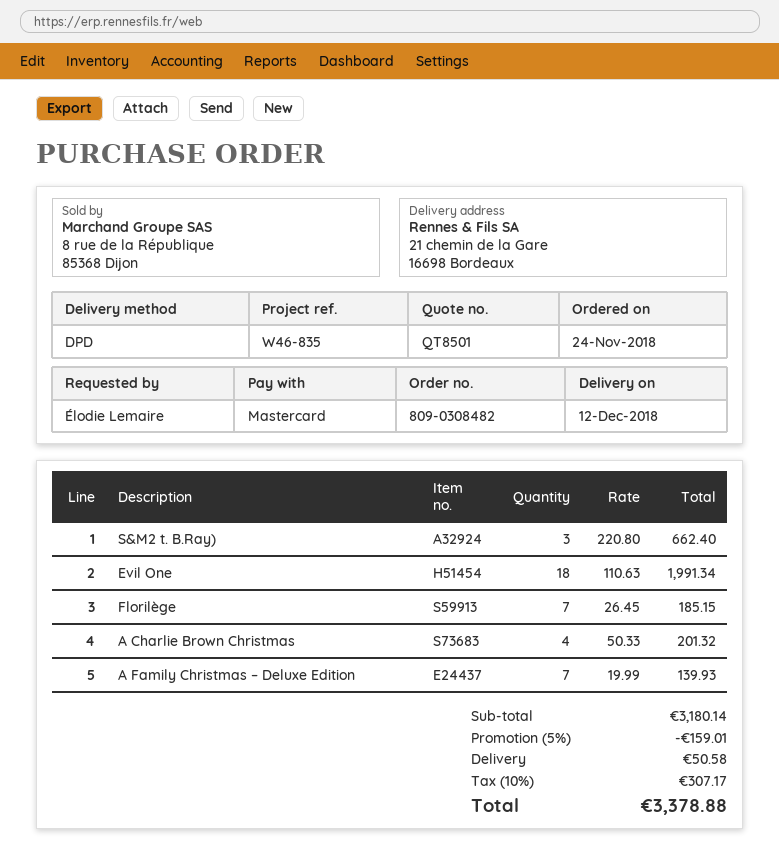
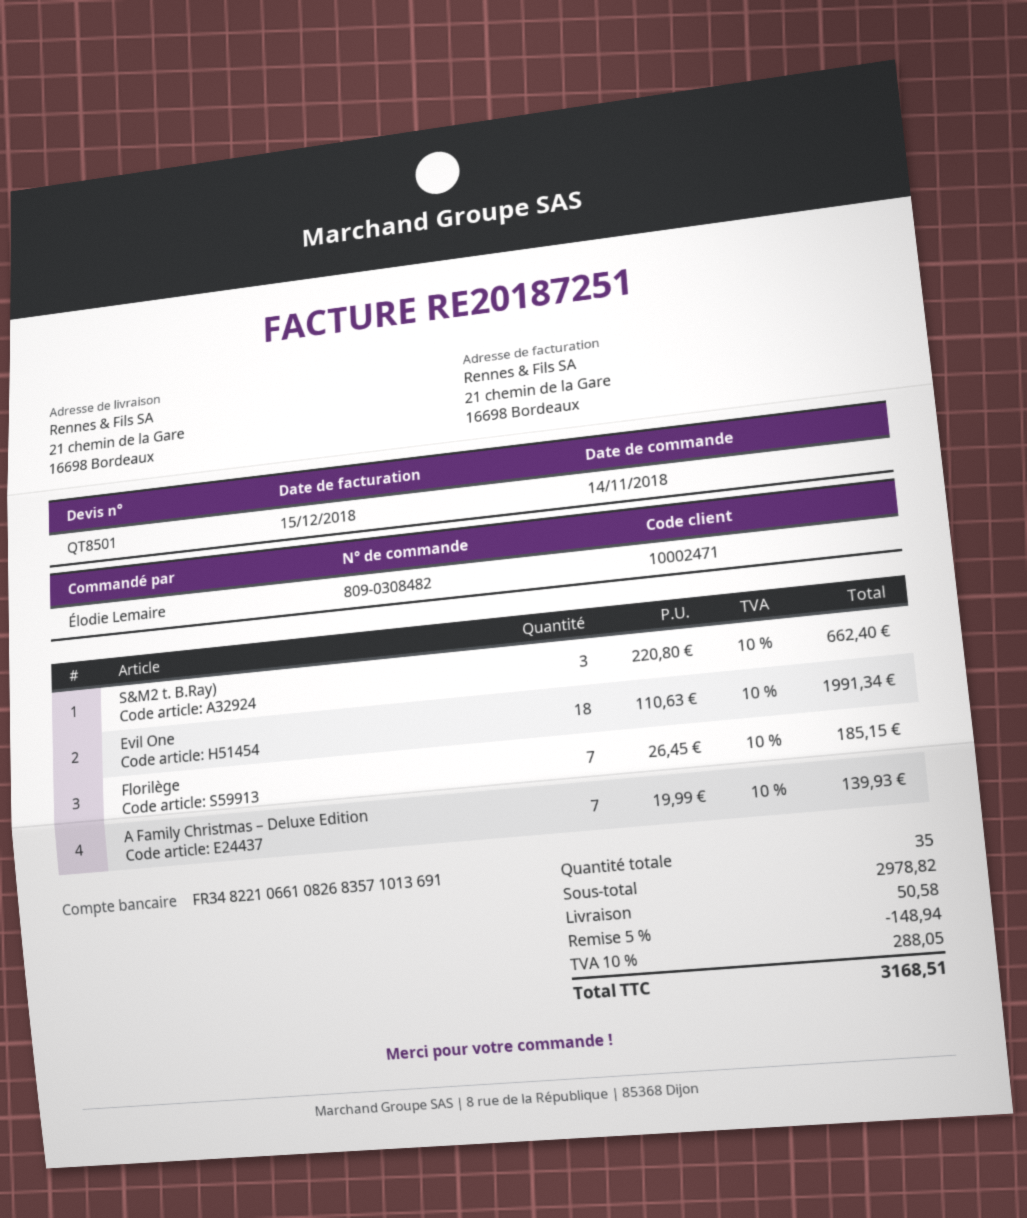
order date: 2018-11-24 -> 2018-11-14
A Charlie Brown Christmas: 4 x 50.33 = 201.32 -> none
subtotal: 3180.14 -> 2978.82
discount: 5% = 159.01 -> 5% = 148.94
tax: 10% = 307.17 -> 10% = 288.05
total: 3378.88 -> 3168.51

